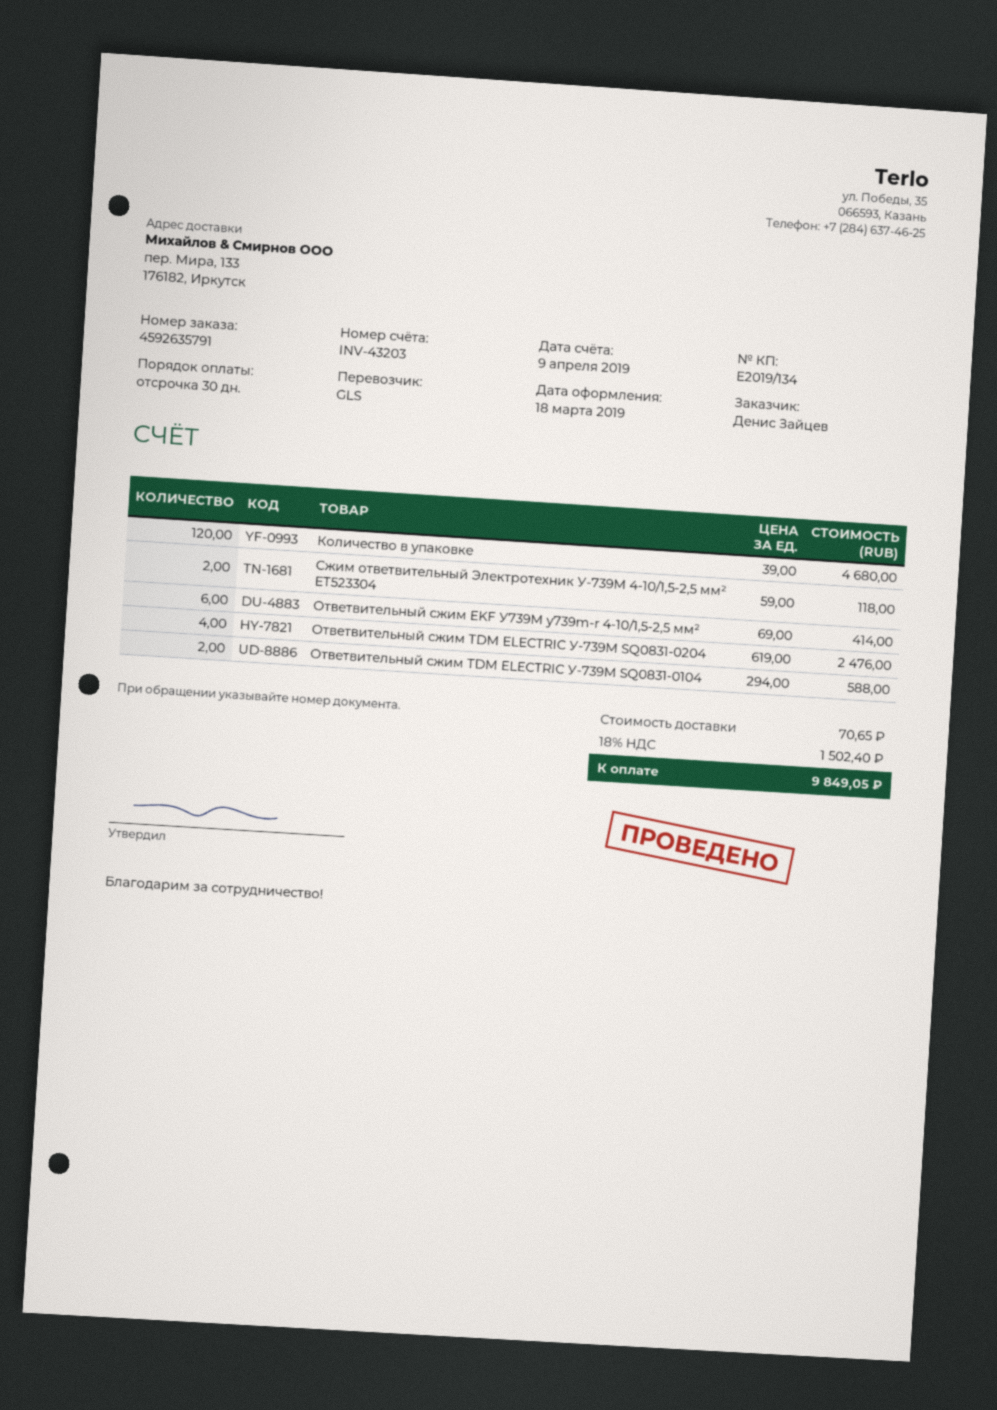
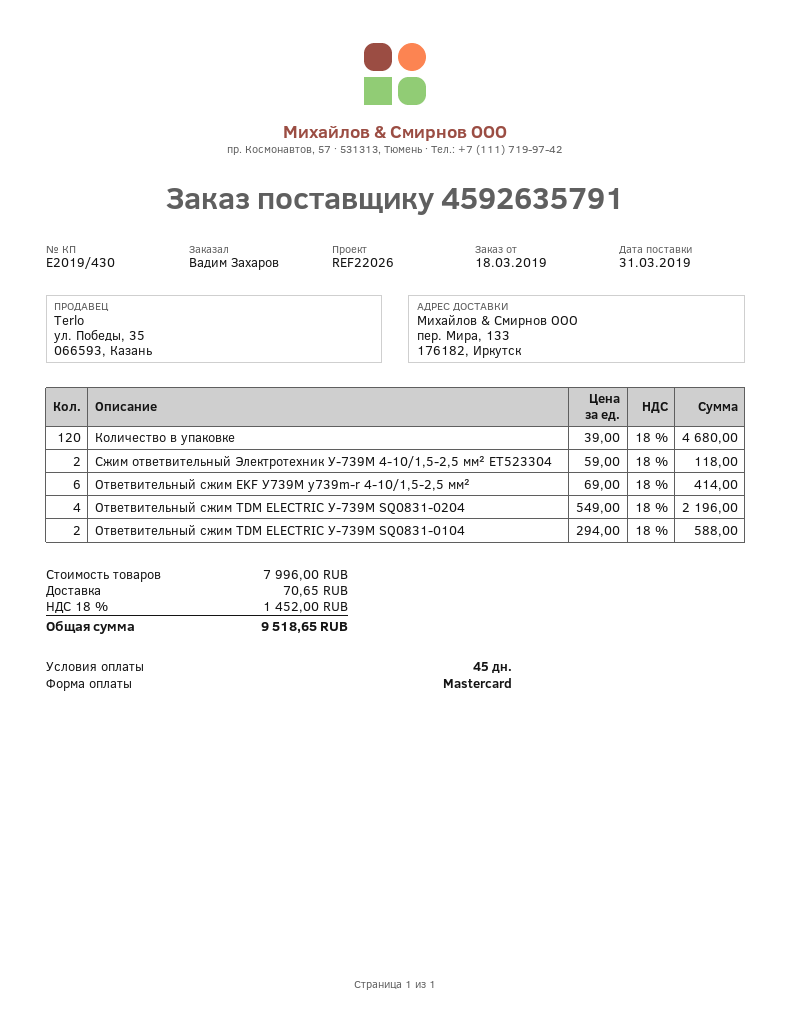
quote number: E2019/134 -> E2019/430
payment terms: 30 days -> 45 days
ordered by: Денис Зайцев -> Вадим Захаров
Ответвительный сжим TDM ELECTRIC У-739М SQ0831-0204: 4 x 619.00 = 2476.00 -> 4 x 549.00 = 2196.00
tax: 18% = 1502.40 -> 18% = 1452.00
total: 9849.05 -> 9518.65

